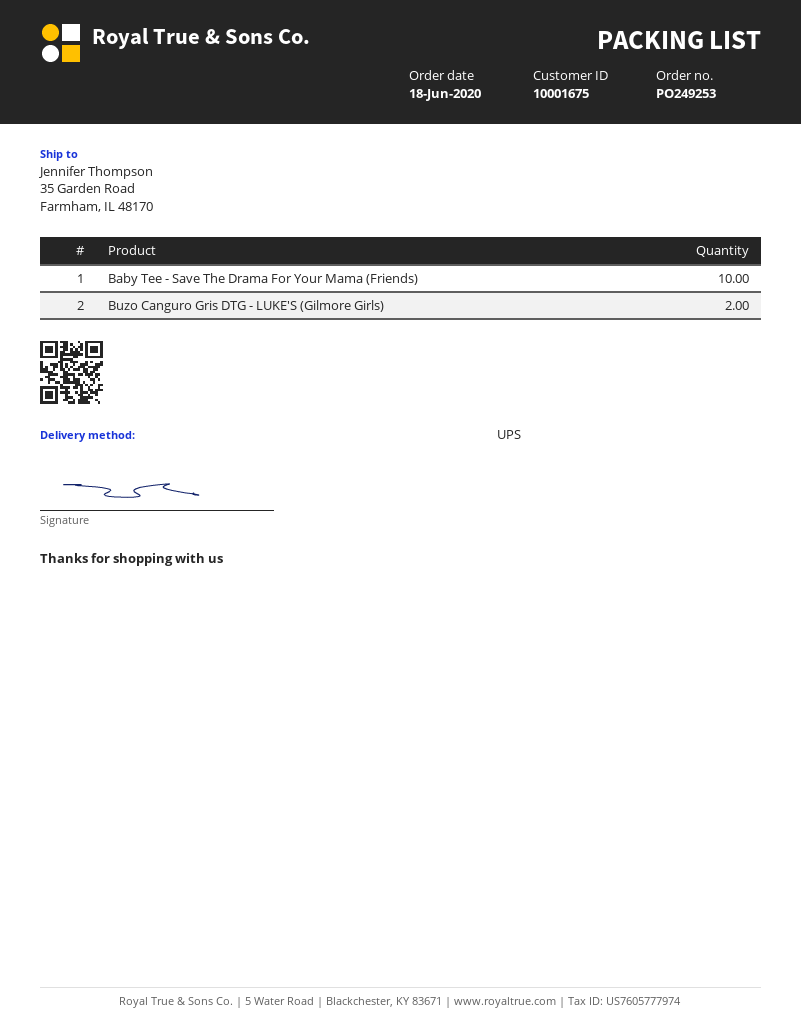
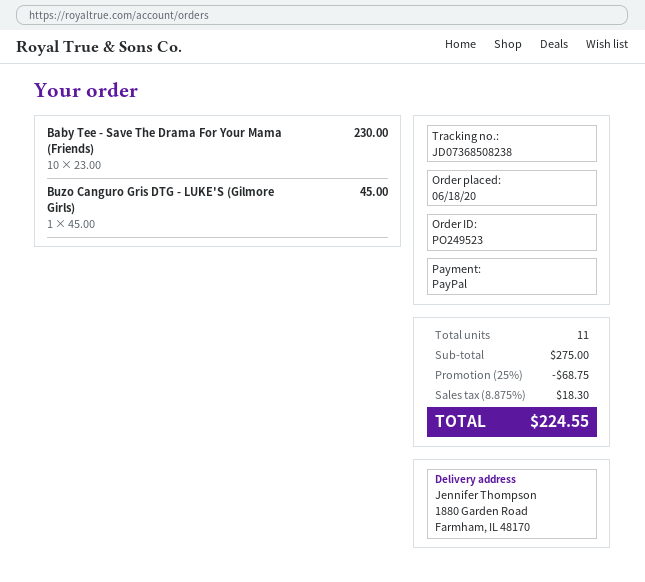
order number: PO249253 -> PO249523
ship to: 35 Garden Road, Farmham, IL 48170 -> 1880 Garden Road, Farmham, IL 48170
Buzo Canguro Gris DTG - LUKE'S (Gilmore Girls): 2 -> 1

